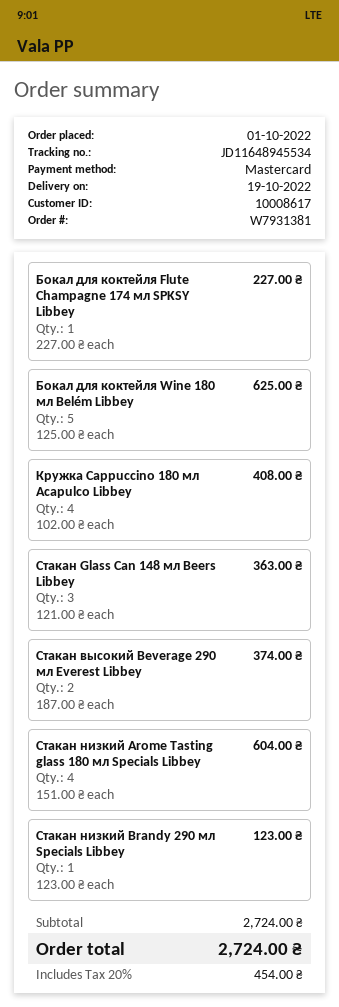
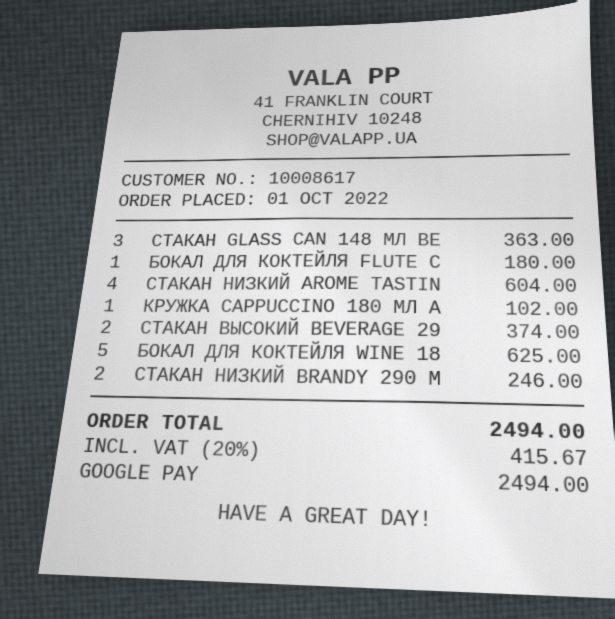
payment method: Mastercard -> Google Pay
Бокал для коктейля Flute Champagne 174 мл SPKSY Libbey: 1 for 227.00 -> 1 for 180.00
Кружка Cappuccino 180 мл Acapulco Libbey: 4 for 408.00 -> 1 for 102.00
Стакан низкий Brandy 290 мл Specials Libbey: 1 for 123.00 -> 2 for 246.00
tax: 20% = 454.00 -> 20% = 415.67
total: 2724.00 -> 2494.00

